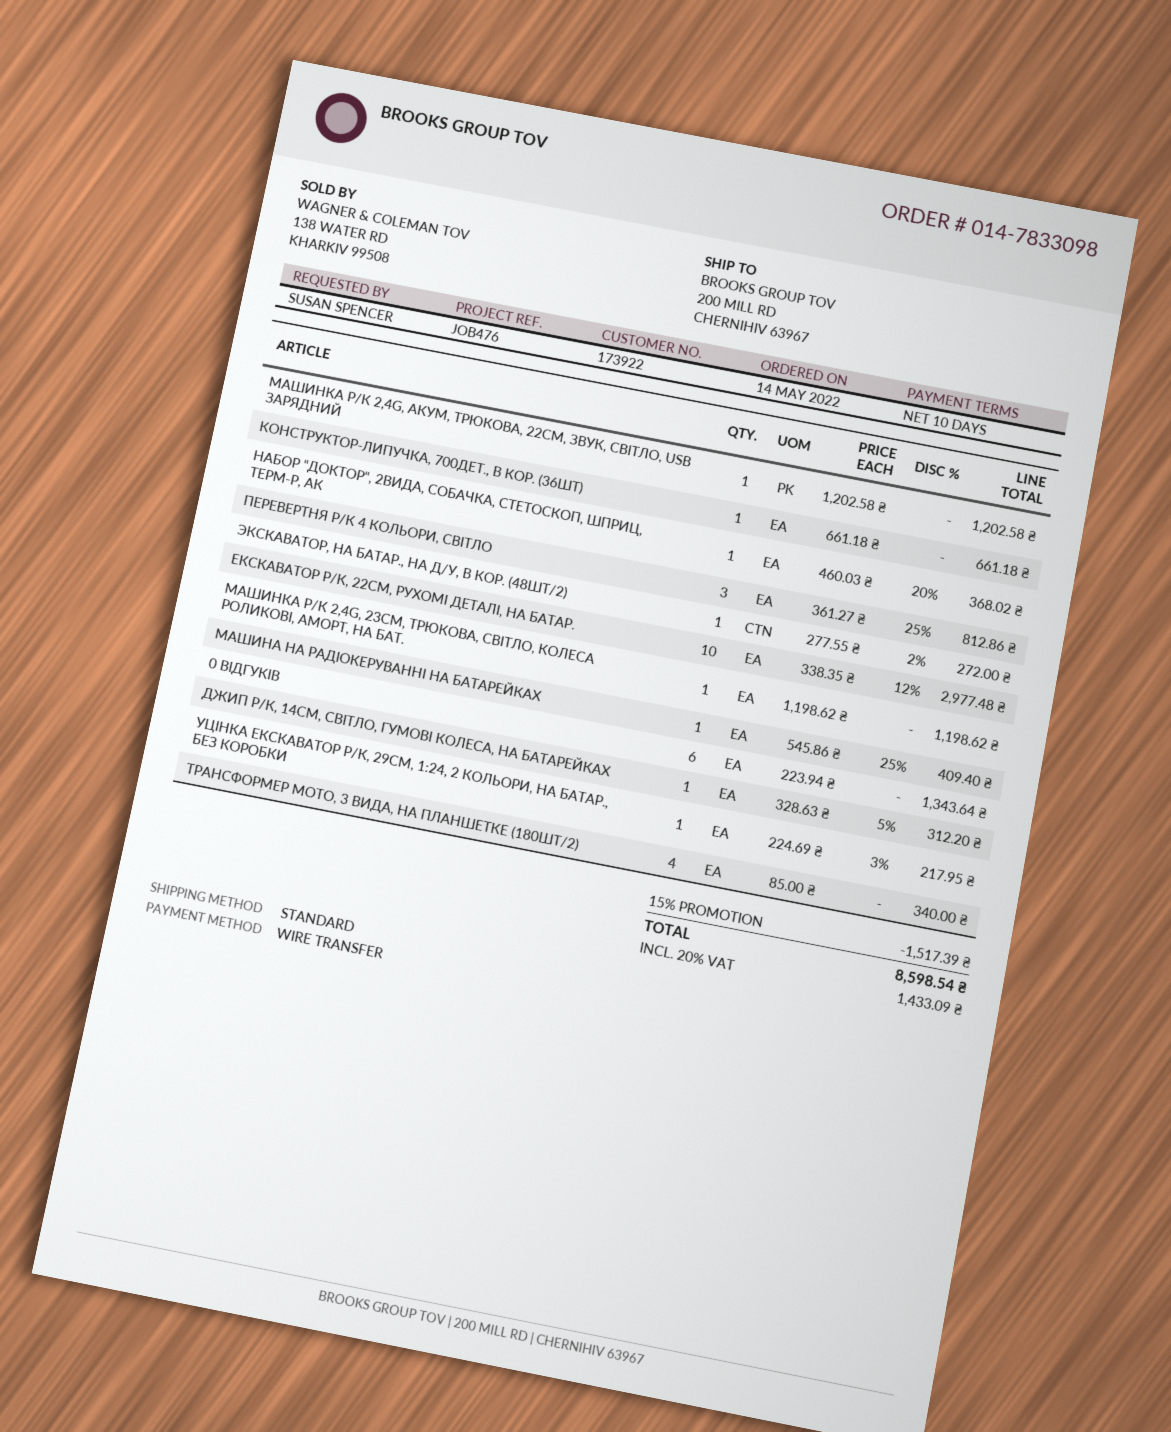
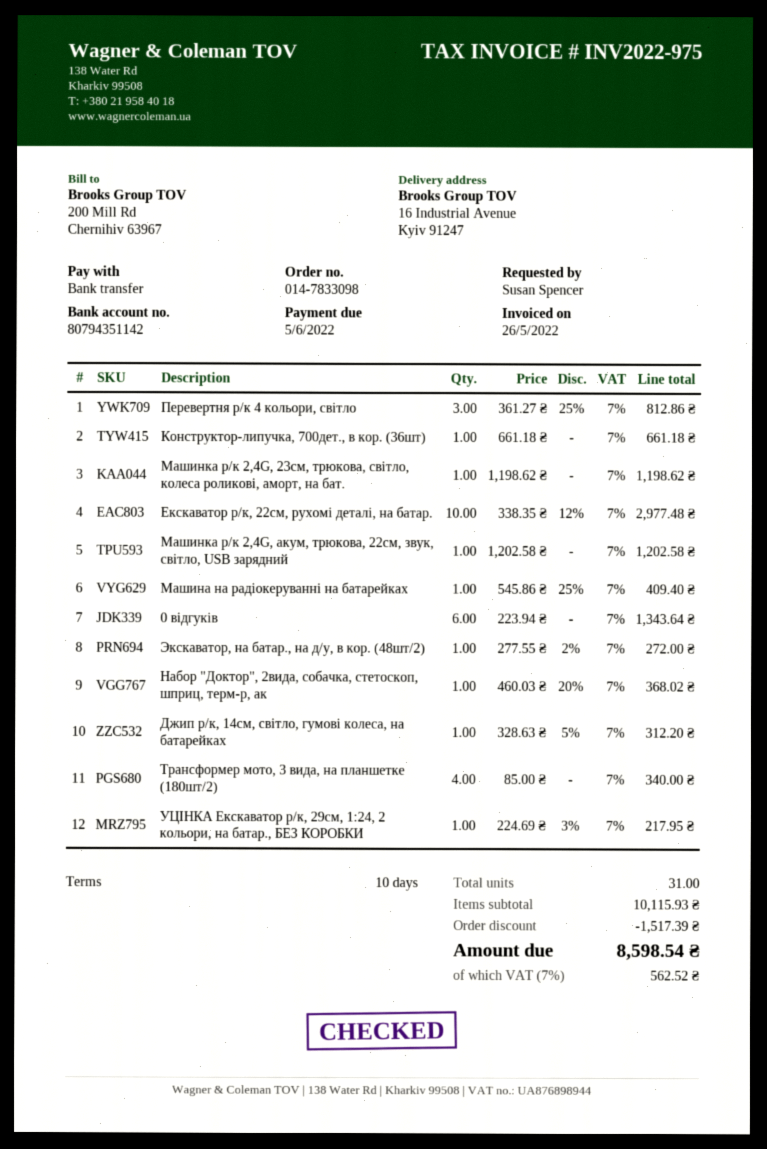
ship to: 200 MILL RD, CHERNIHIV 63967 -> 16 Industrial Avenue, Kyiv 91247
tax: 20% = 1433.09 -> 7% = 562.52

